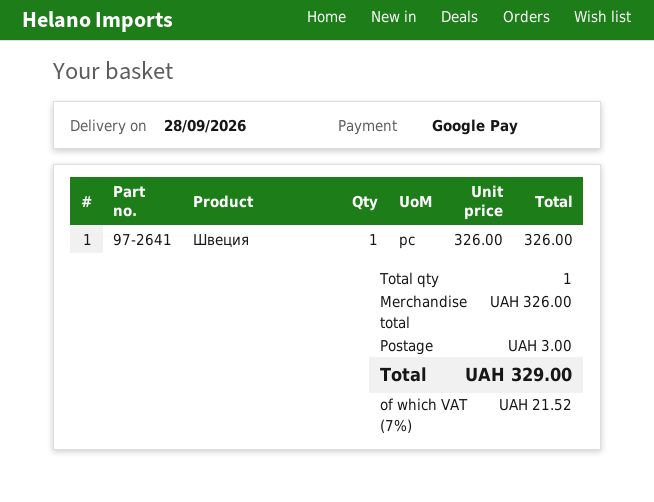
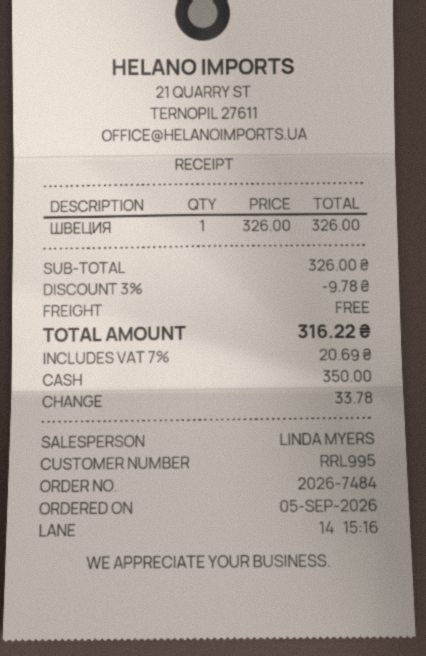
payment method: Google Pay -> cash
discount: none -> 3% = 9.78
shipping: 3.00 -> 0.00
tax: 7% = 21.52 -> 7% = 20.69
total: 329.00 -> 316.22

